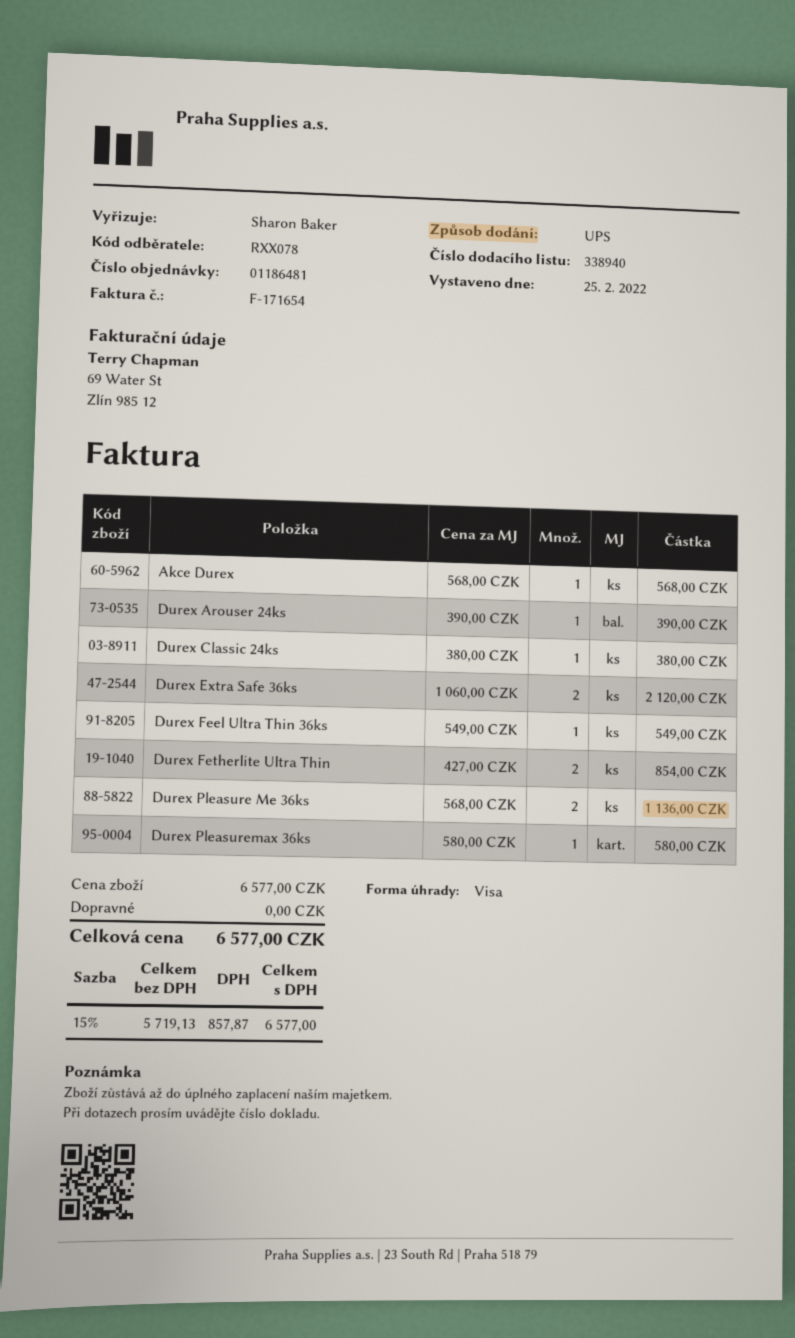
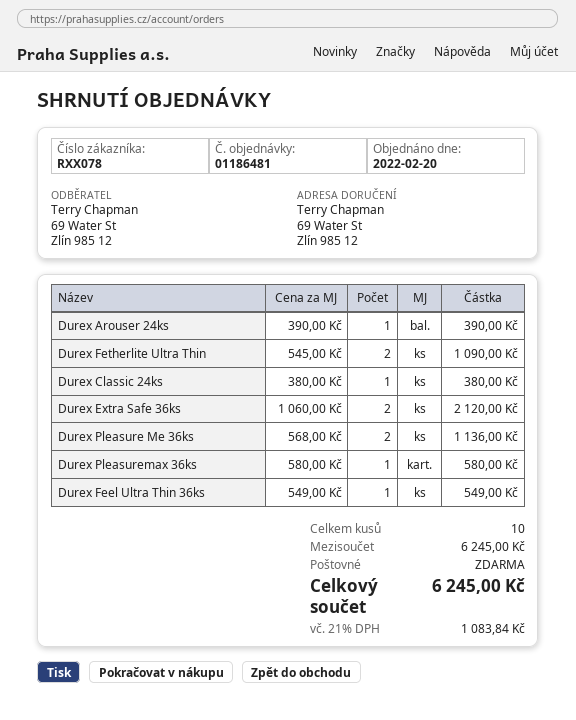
Akce Durex: 1 x 568.00 = 568.00 -> none
Durex Fetherlite Ultra Thin: 2 x 427.00 = 854.00 -> 2 x 545.00 = 1090.00
subtotal: 6577.00 -> 6245.00
tax: 15% = 857.87 -> 21% = 1083.84
total: 6577.00 -> 6245.00

